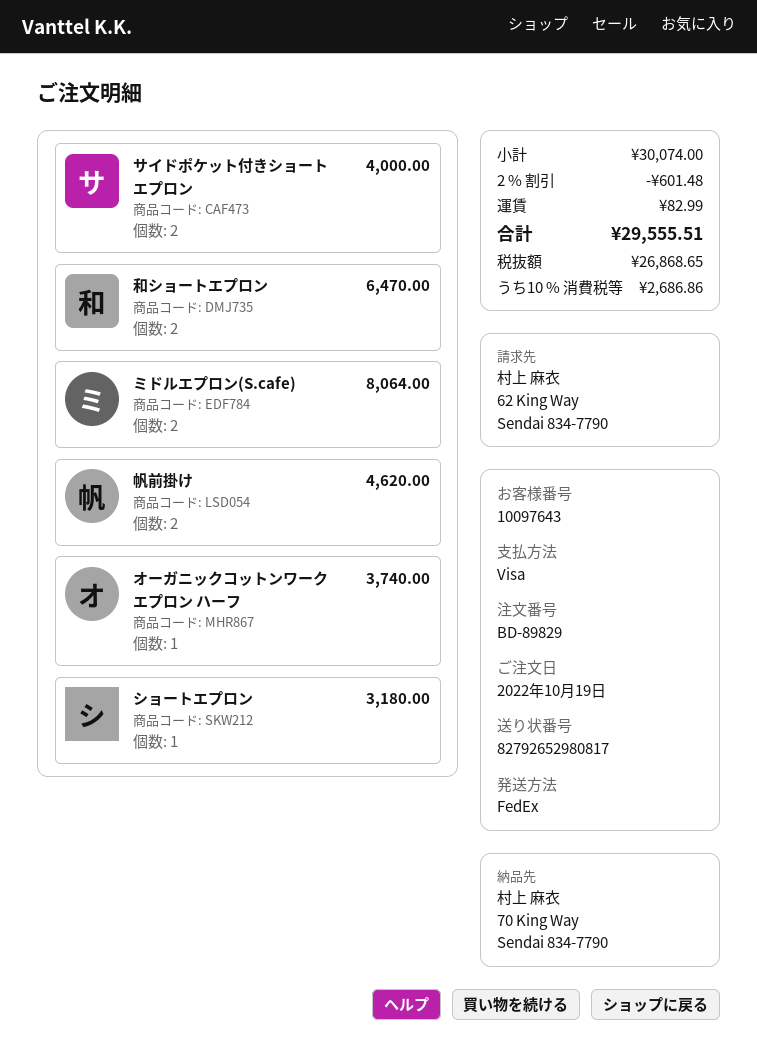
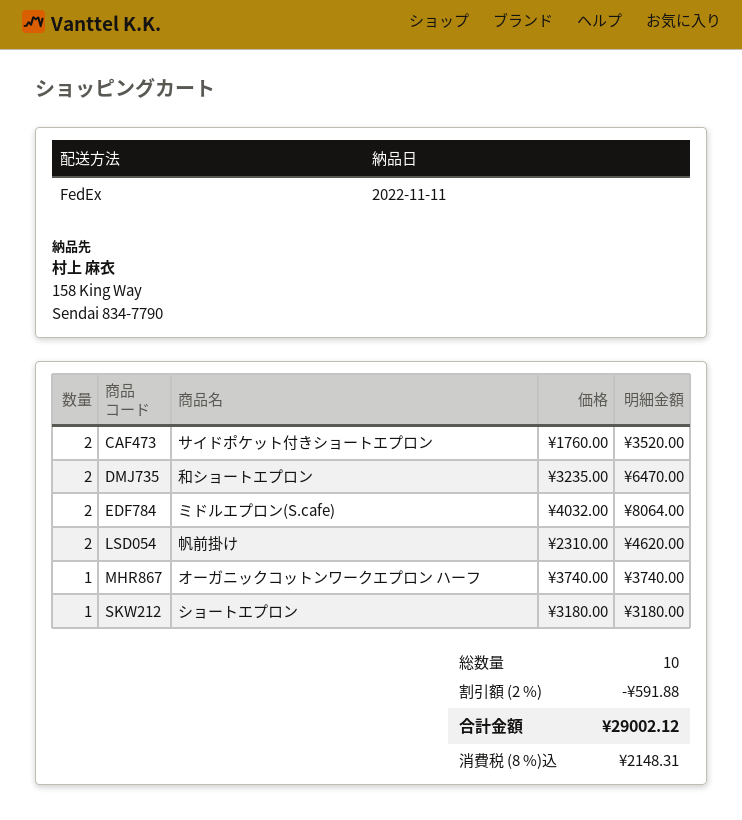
ship to: 70 King Way, Sendai 834-7790 -> 158 King Way, Sendai 834-7790
サイドポケット付きショートエプロン: 2 for 4000.00 -> 2 for 3520.00
discount: 2% = 601.48 -> 2% = 591.88
shipping: 82.99 -> none
tax: 10% = 2686.86 -> 8% = 2148.31
total: 29555.51 -> 29002.12

